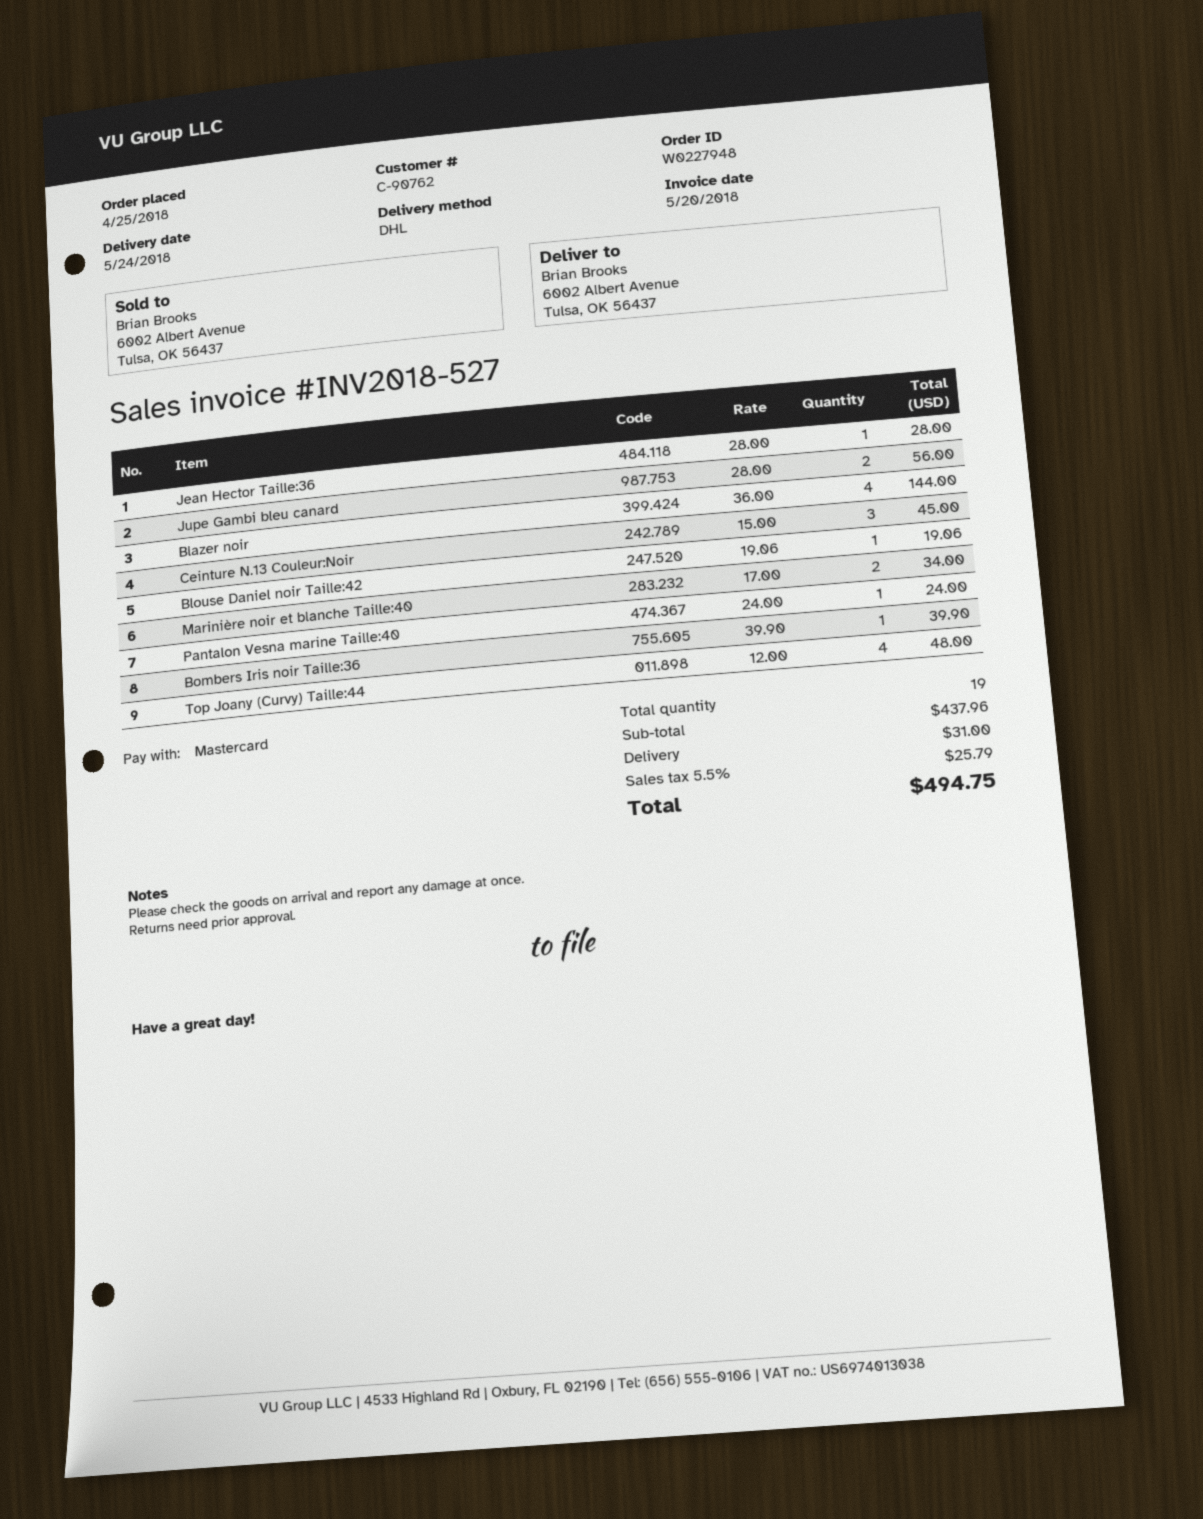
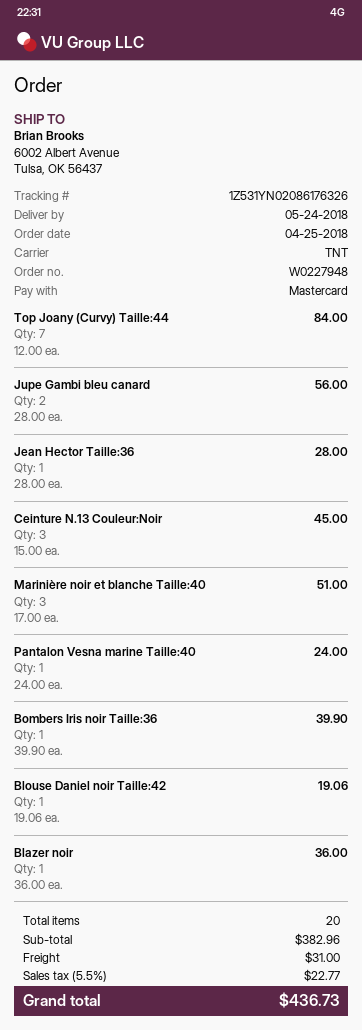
shipping method: DHL -> TNT
Blazer noir: 4 x 36.00 = 144.00 -> 1 x 36.00 = 36.00
Marinière noir et blanche Taille:40: 2 x 17.00 = 34.00 -> 3 x 17.00 = 51.00
Top Joany (Curvy) Taille:44: 4 x 12.00 = 48.00 -> 7 x 12.00 = 84.00
total quantity: 19 -> 20
subtotal: 437.96 -> 382.96
tax: 5.5% = 25.79 -> 5.5% = 22.77
total: 494.75 -> 436.73

